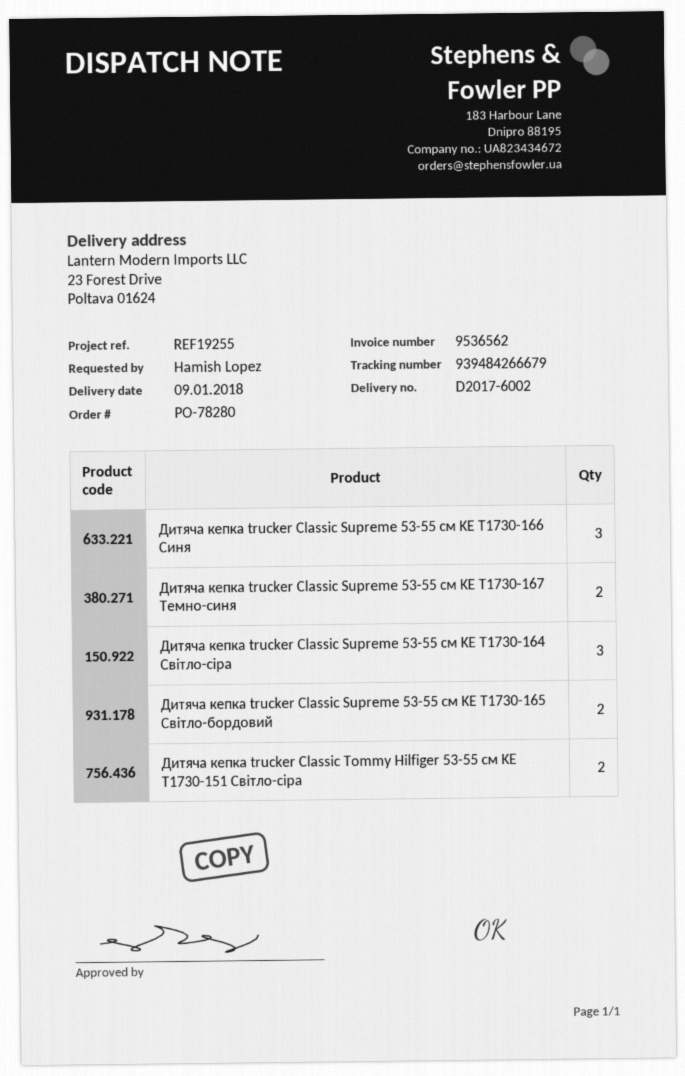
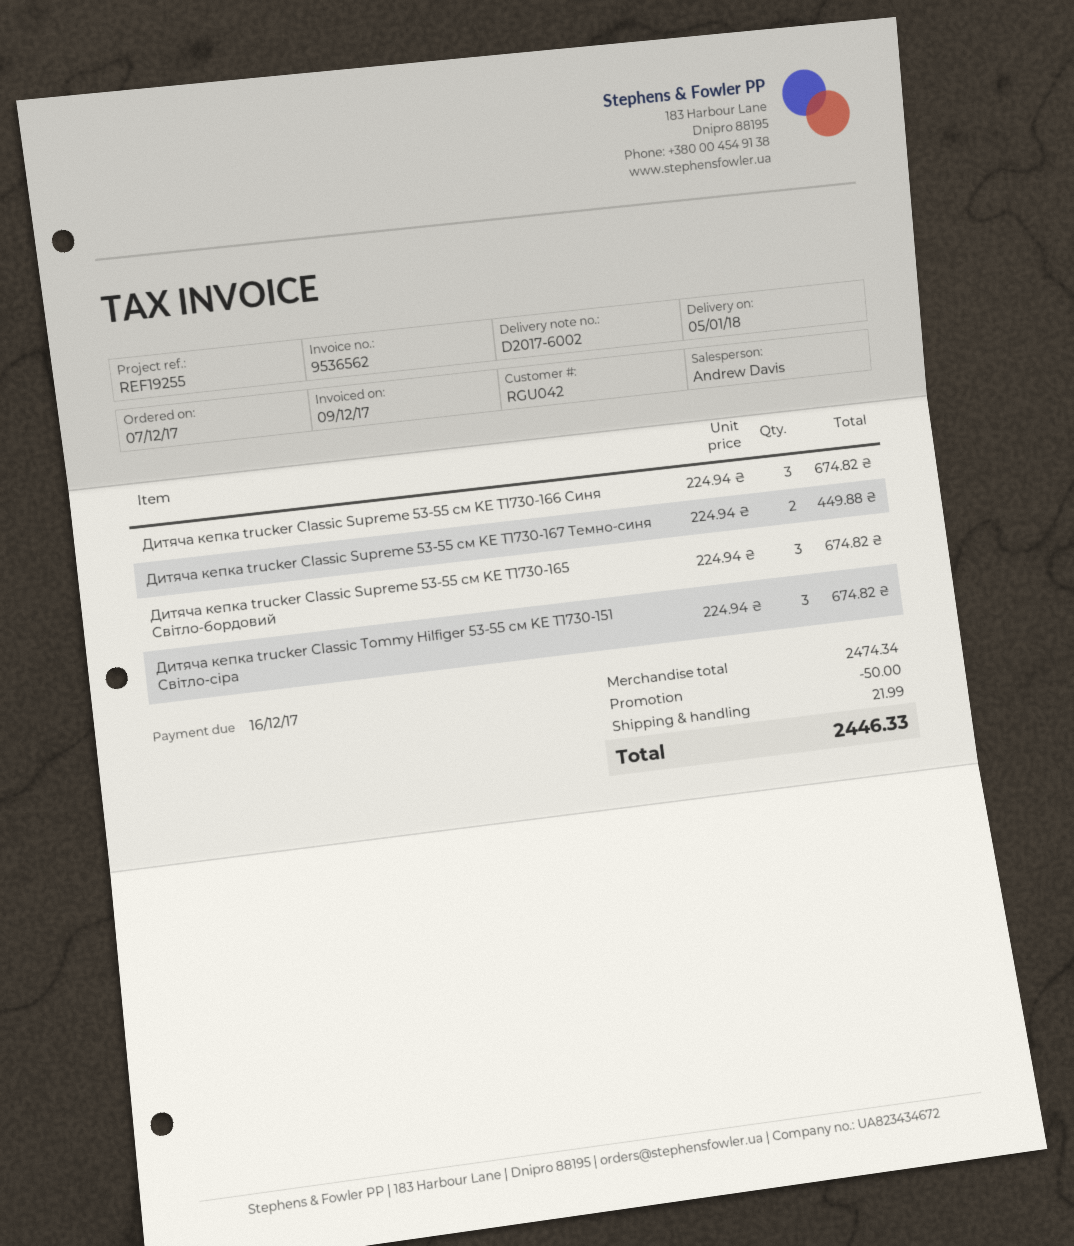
delivery date: 2018-01-09 -> 2018-01-05
Дитяча кепка trucker Classic Supreme 53-55 см KE T1730-164 Світло-сіра: 3 -> none
Дитяча кепка trucker Classic Supreme 53-55 см KE T1730-165 Світло-бордовий: 2 -> 3
Дитяча кепка trucker Classic Tommy Hilfiger 53-55 см KE T1730-151 Світло-сіра: 2 -> 3

